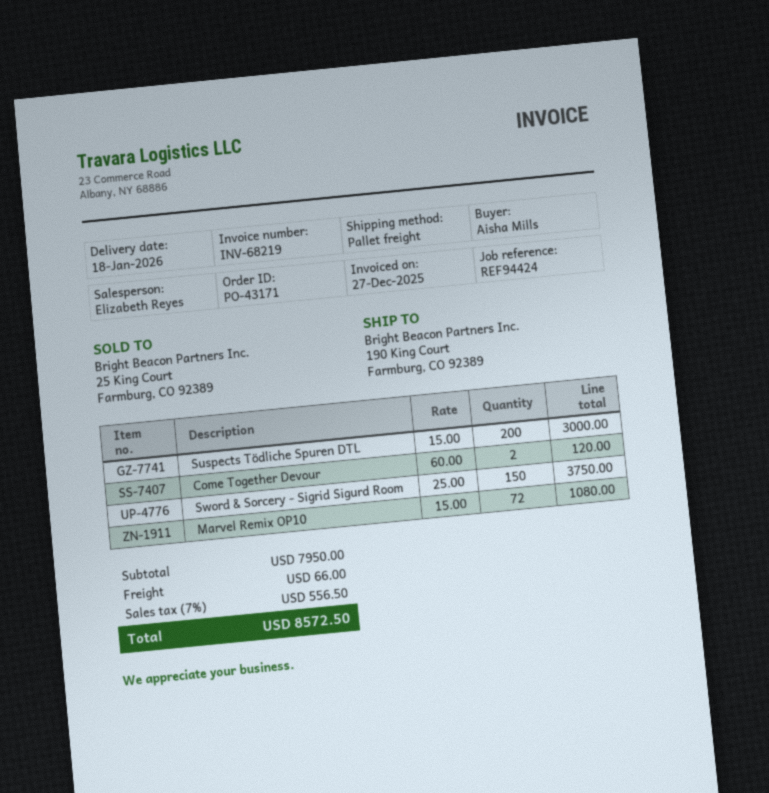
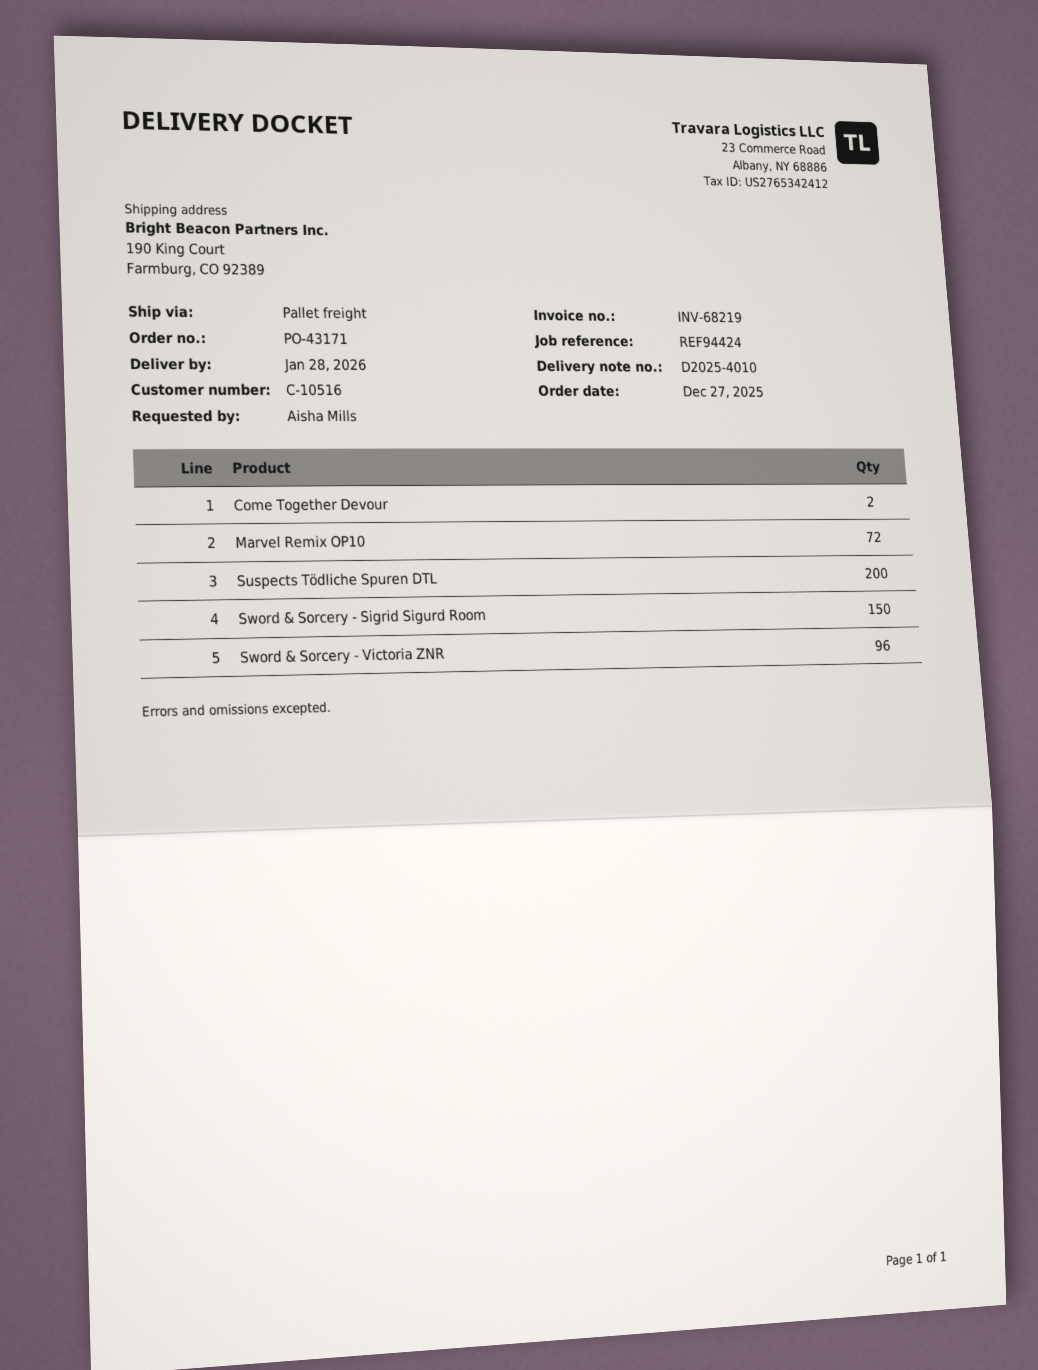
delivery date: 2026-01-18 -> 2026-01-28
Sword & Sorcery - Victoria ZNR: none -> 96

